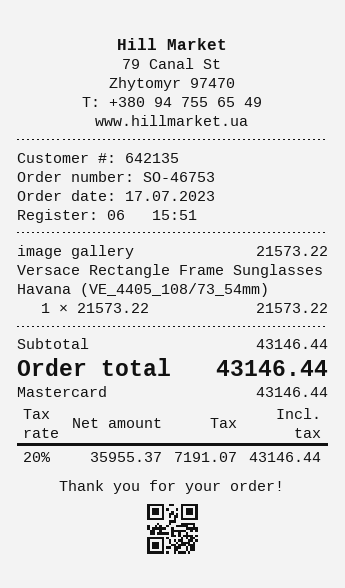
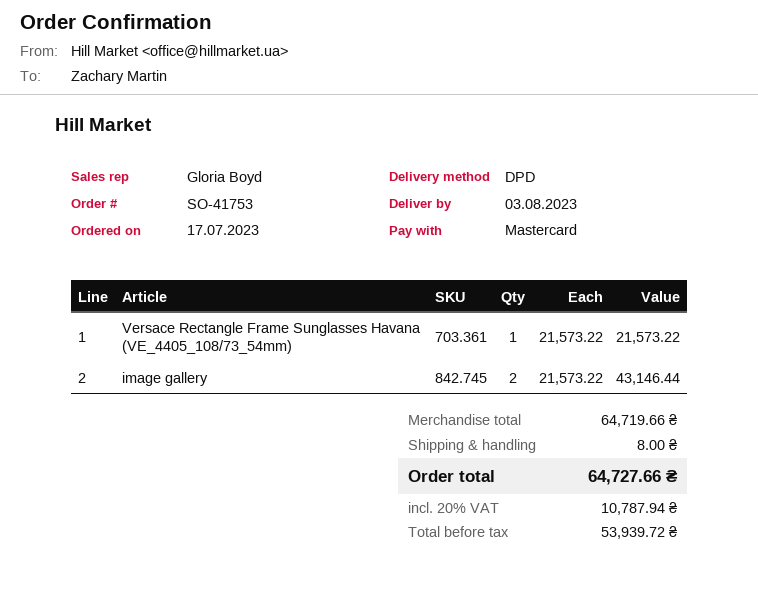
order number: SO-46753 -> SO-41753
image gallery: 1 x 21573.22 = 21573.22 -> 2 x 21573.22 = 43146.44
subtotal: 43146.44 -> 64719.66
shipping: none -> 8.00
net: 35955.37 -> 53939.72
tax: 20% = 7191.07 -> 20% = 10787.94
total: 43146.44 -> 64727.66

